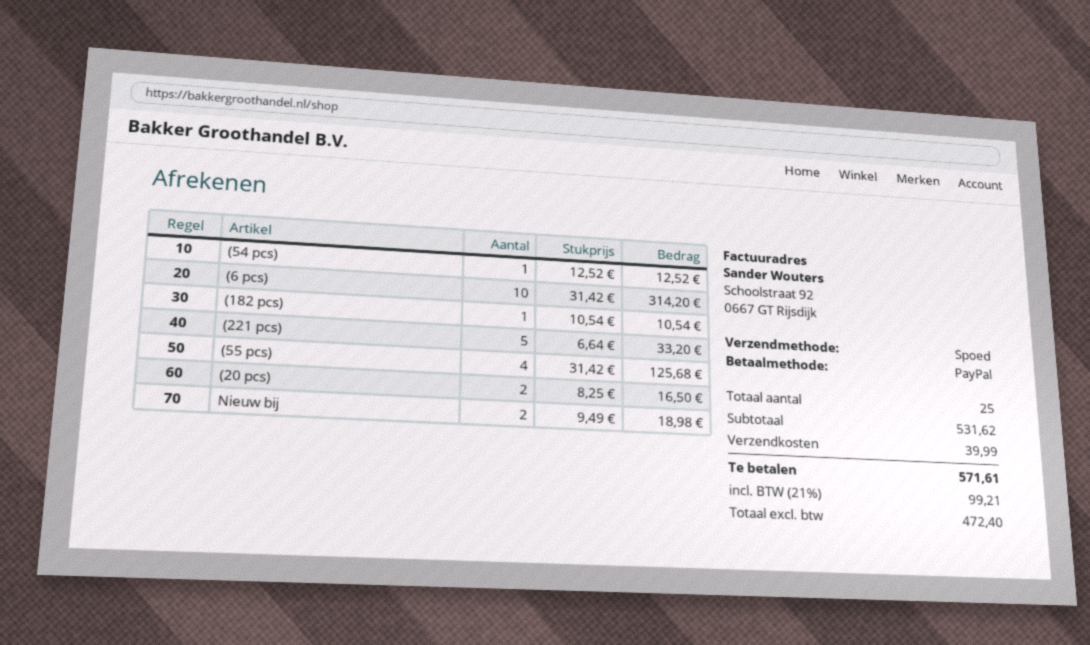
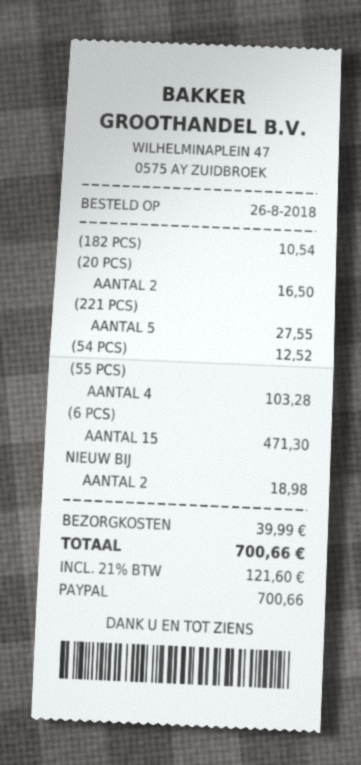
(6 pcs): 10 for 314.20 -> 15 for 471.30
(221 pcs): 5 for 33.20 -> 5 for 27.55
(55 pcs): 4 for 125.68 -> 4 for 103.28
tax: 21% = 99.21 -> 21% = 121.60
total: 571.61 -> 700.66

